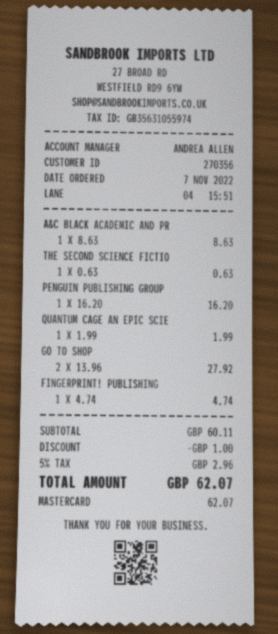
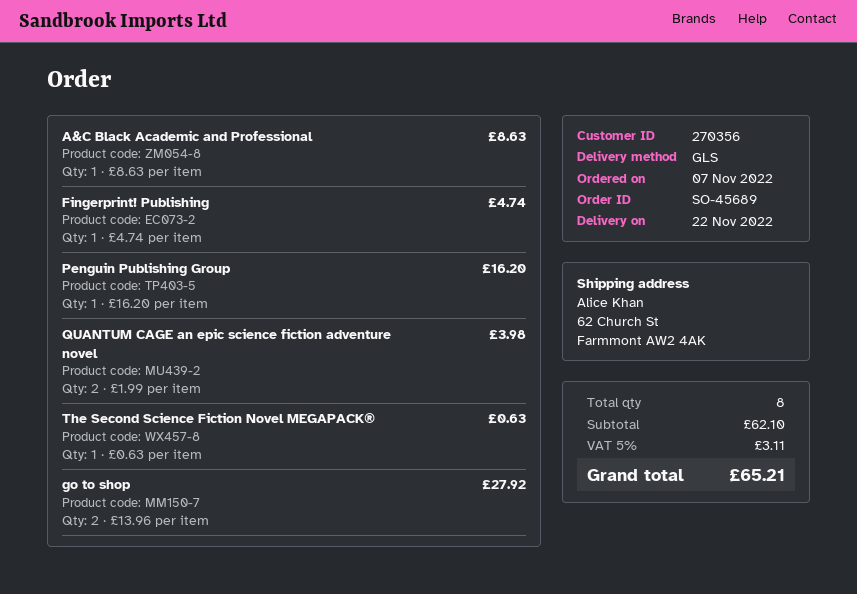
QUANTUM CAGE AN EPIC SCIE: 1 x 1.99 = 1.99 -> 2 x 1.99 = 3.98
subtotal: 60.11 -> 62.10
discount: 1.00 -> none
tax: 5% = 2.96 -> 5% = 3.11
total: 62.07 -> 65.21

